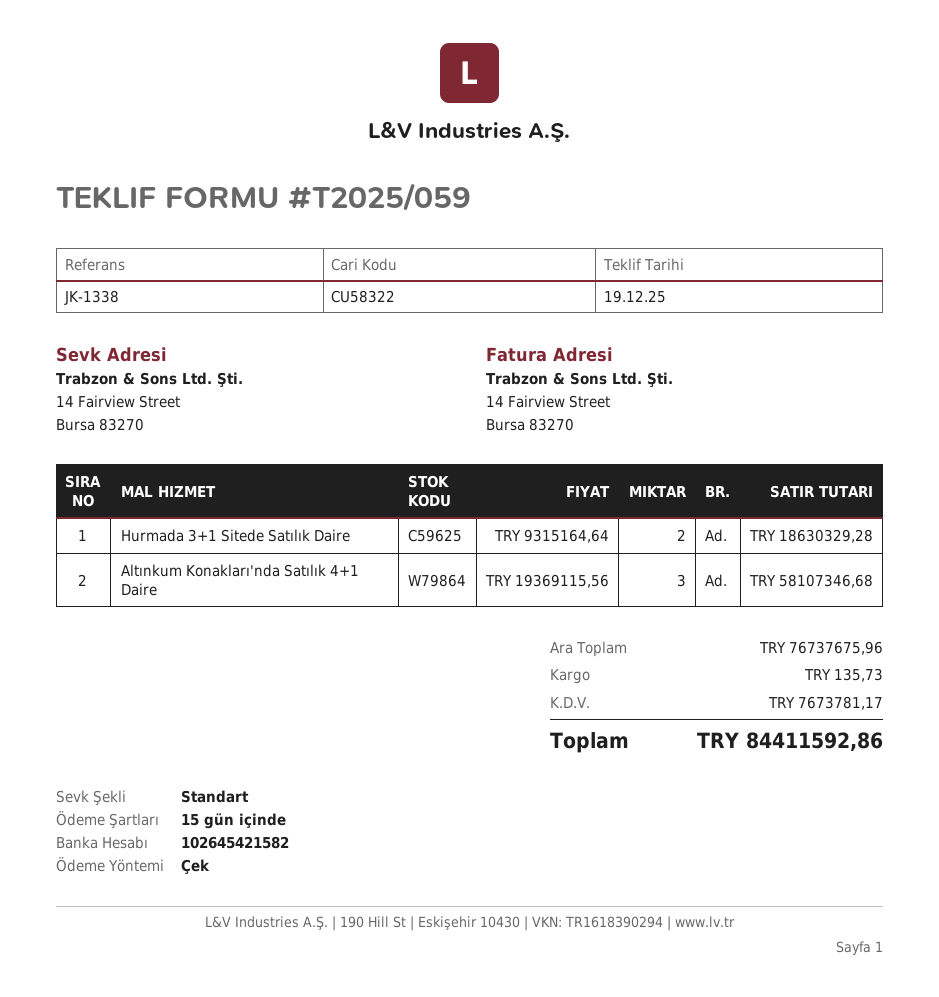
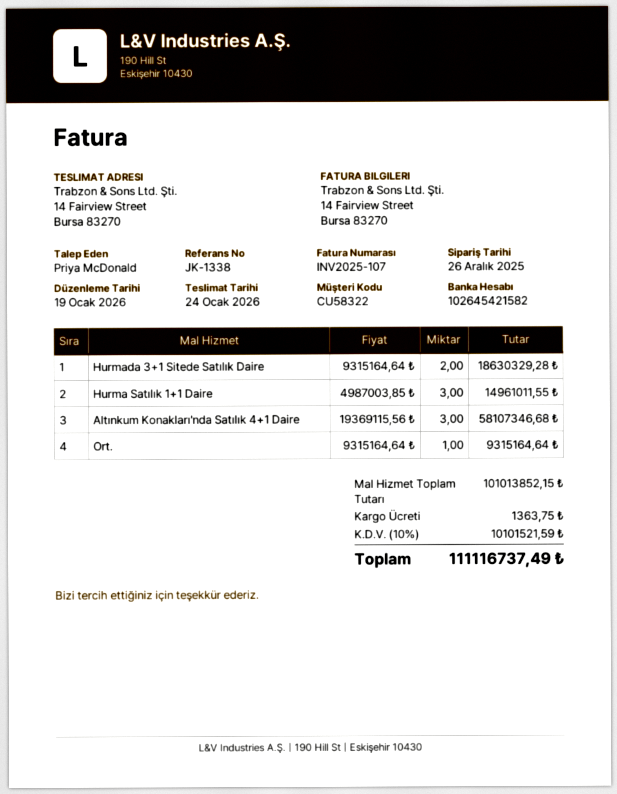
Hurma Satılık 1+1 Daire: none -> 3 x 4987003.85 = 14961011.55
Ort.: none -> 1 x 9315164.64 = 9315164.64
subtotal: 76737675.96 -> 101013852.15
shipping: 135.73 -> 1363.75
tax: 7673781.17 -> 10101521.59
total: 84411592.86 -> 111116737.49

